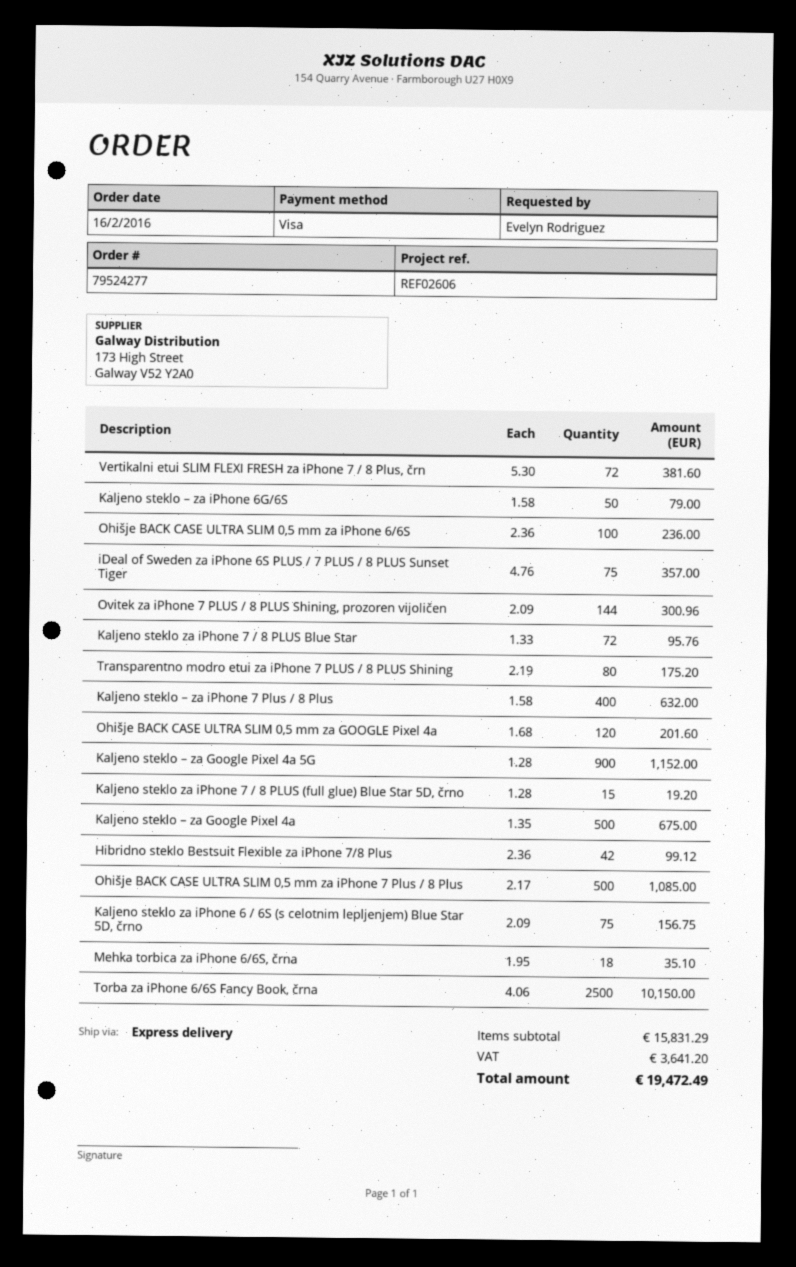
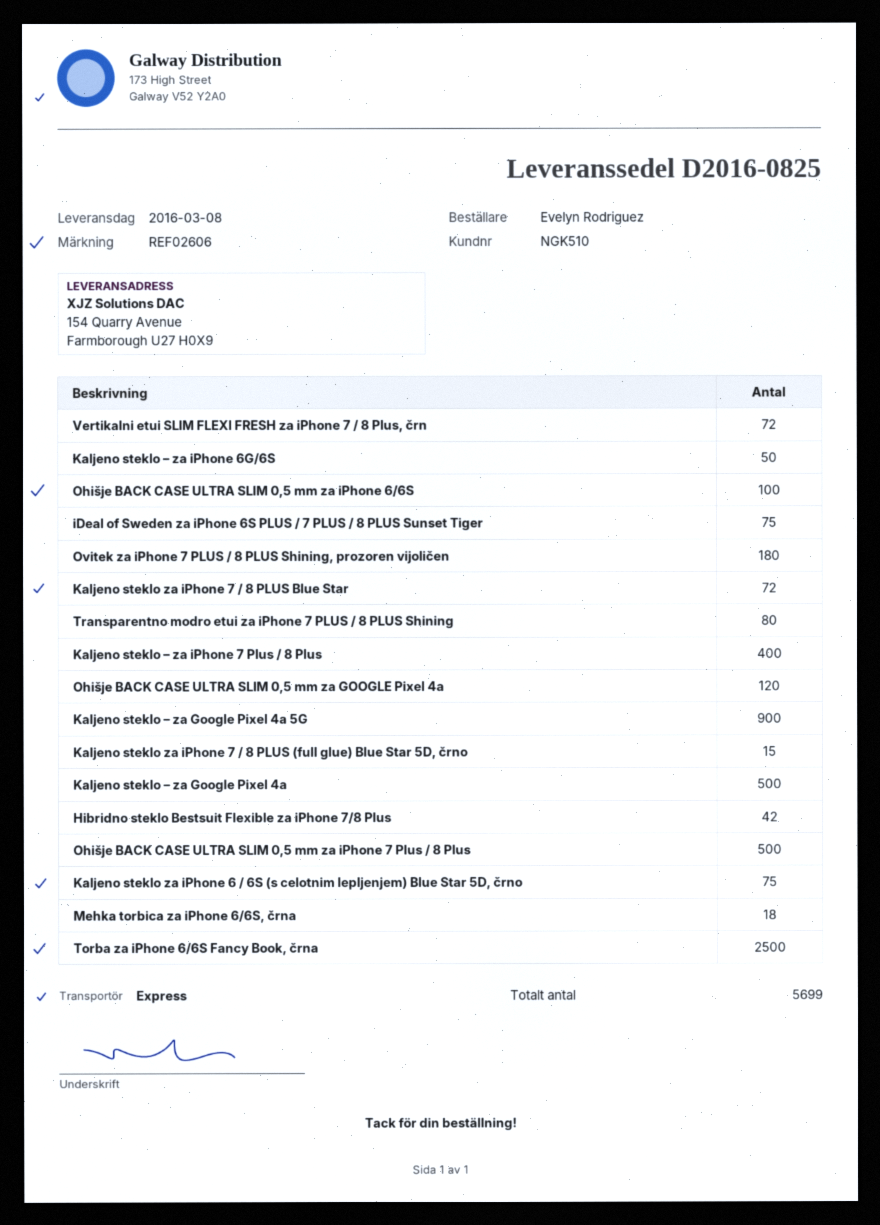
Ovitek za iPhone 7 PLUS / 8 PLUS Shining, prozoren vijoličen: 144 -> 180

